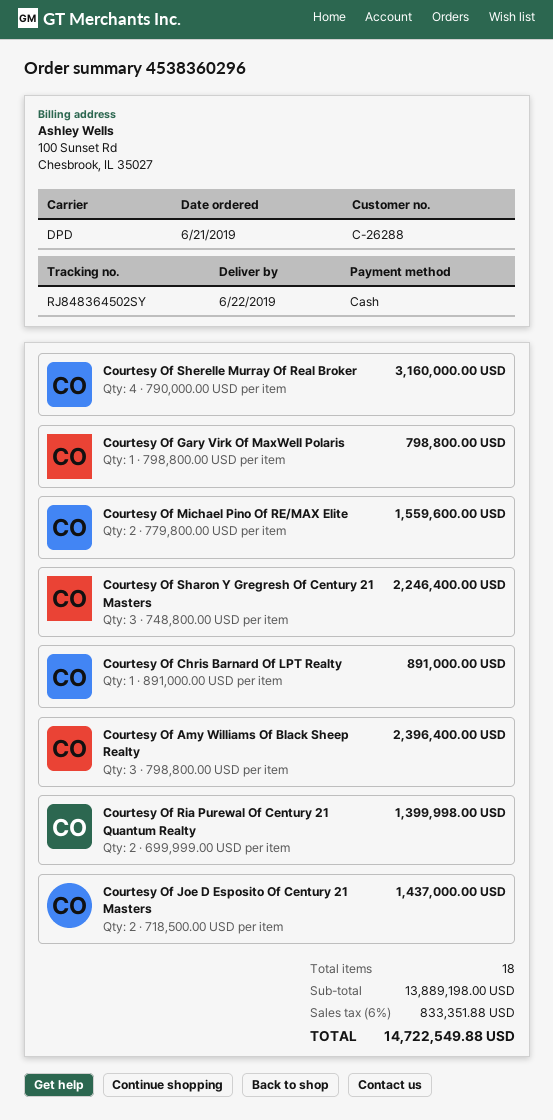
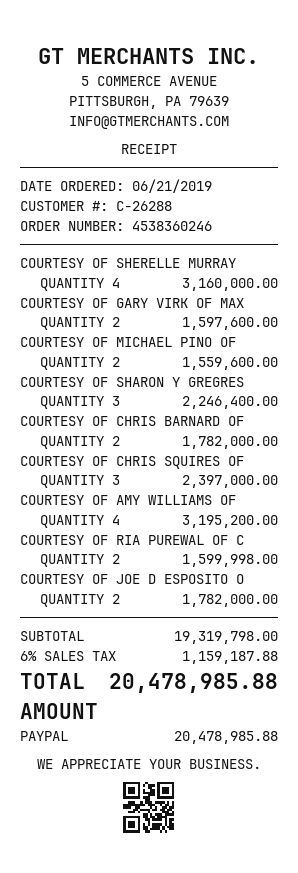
order number: 4538360296 -> 4538360246
payment method: cash -> PayPal
Courtesy Of Gary Virk Of MaxWell Polaris: 1 for 798800.00 -> 2 for 1597600.00
Courtesy Of Chris Barnard Of LPT Realty: 1 for 891000.00 -> 2 for 1782000.00
Courtesy Of Amy Williams Of Black Sheep Realty: 3 for 2396400.00 -> 4 for 3195200.00
Courtesy Of Ria Purewal Of Century 21 Quantum Realty: 2 for 1399998.00 -> 2 for 1599998.00
Courtesy Of Joe D Esposito Of Century 21 Masters: 2 for 1437000.00 -> 2 for 1782000.00
COURTESY OF CHRIS SQUIRES OF: none -> 3 for 2397000.00
subtotal: 13889198.00 -> 19319798.00
tax: 6% = 833351.88 -> 6% = 1159187.88
total: 14722549.88 -> 20478985.88

